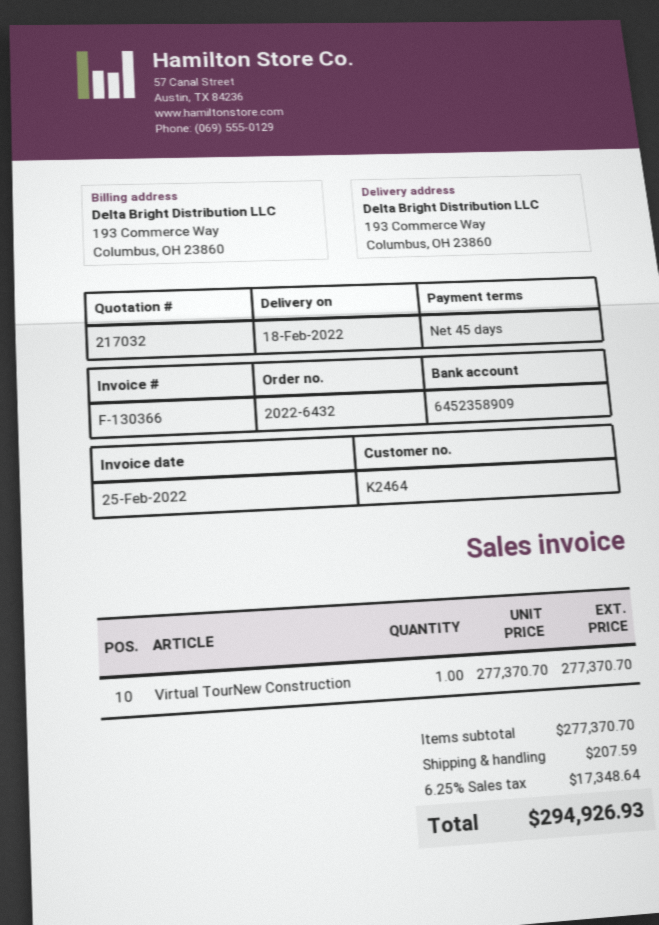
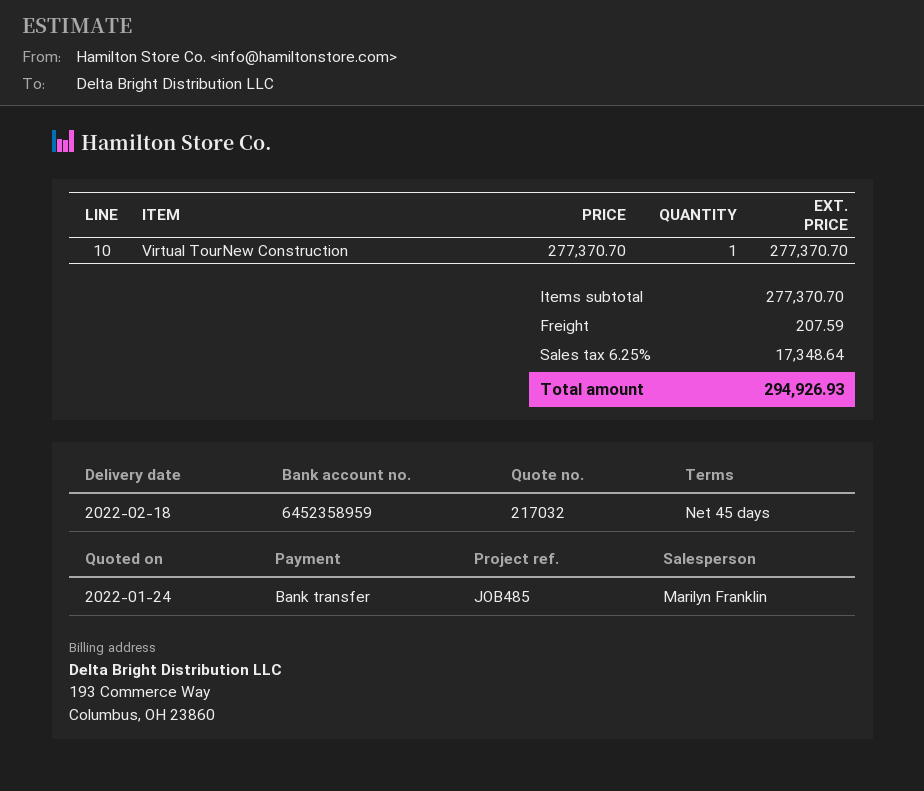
bank account: 6452358909 -> 6452358959

